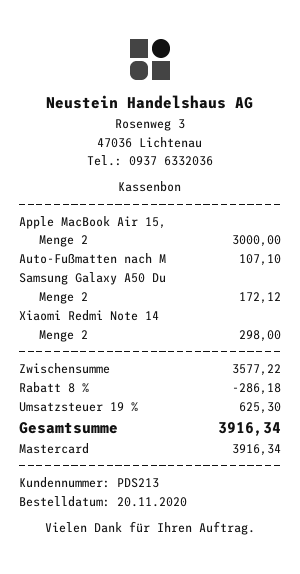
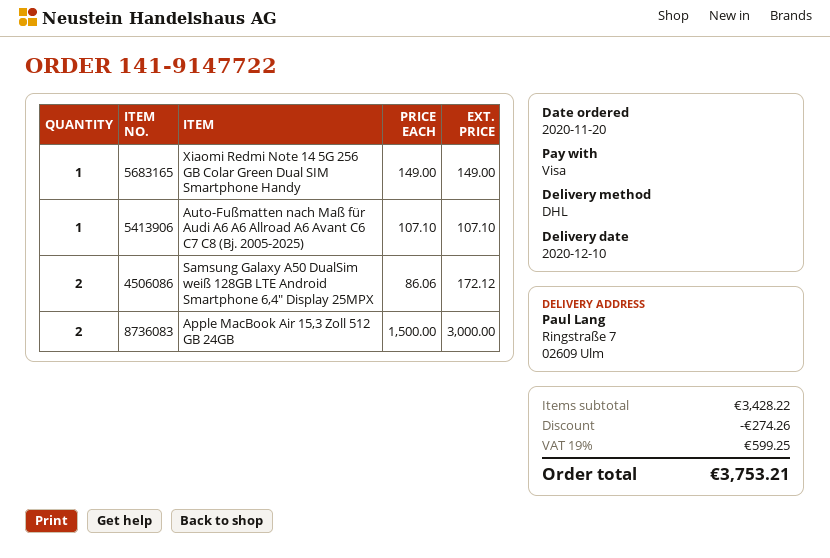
payment method: Mastercard -> Visa
Xiaomi Redmi Note 14: 2 for 298.00 -> 1 for 149.00
subtotal: 3577.22 -> 3428.22
discount: 286.18 -> 274.26
tax: 19% = 625.30 -> 19% = 599.25
total: 3916.34 -> 3753.21

